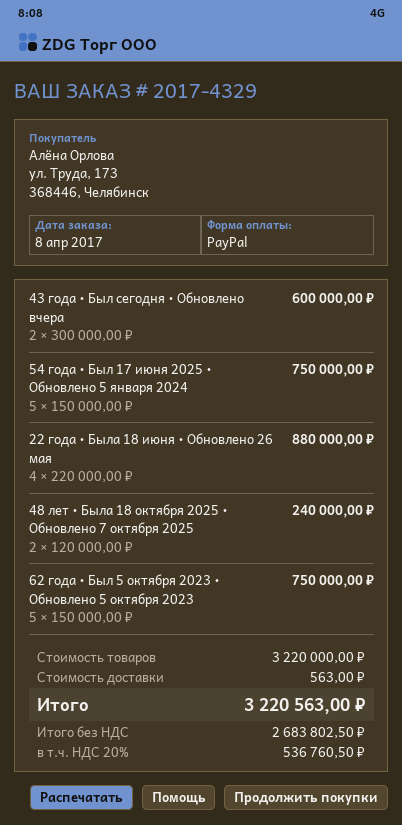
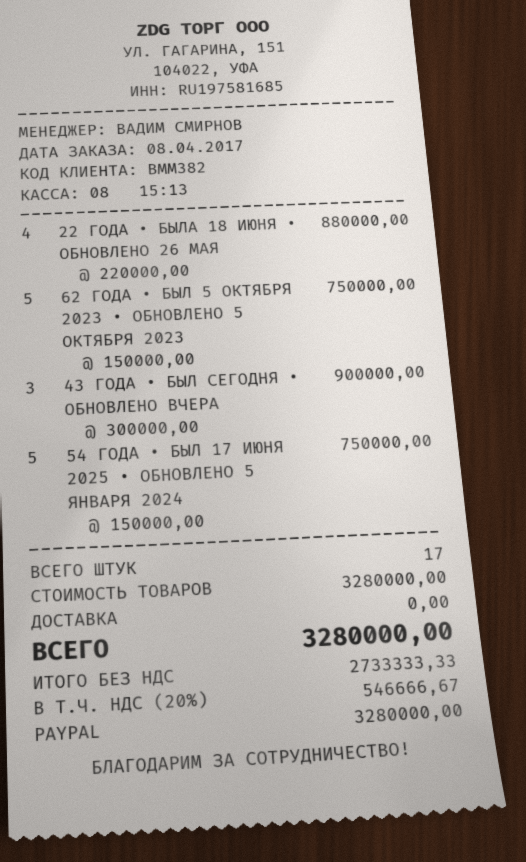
43 года • Был сегодня • Обновлено вчера: 2 x 300000.00 = 600000.00 -> 3 x 300000.00 = 900000.00
48 лет • Была 18 октября 2025 • Обновлено 7 октября 2025: 2 x 120000.00 = 240000.00 -> none
subtotal: 3220000.00 -> 3280000.00
shipping: 563.00 -> 0.00
net: 2683802.50 -> 2733333.33
tax: 20% = 536760.50 -> 20% = 546666.67
total: 3220563.00 -> 3280000.00

